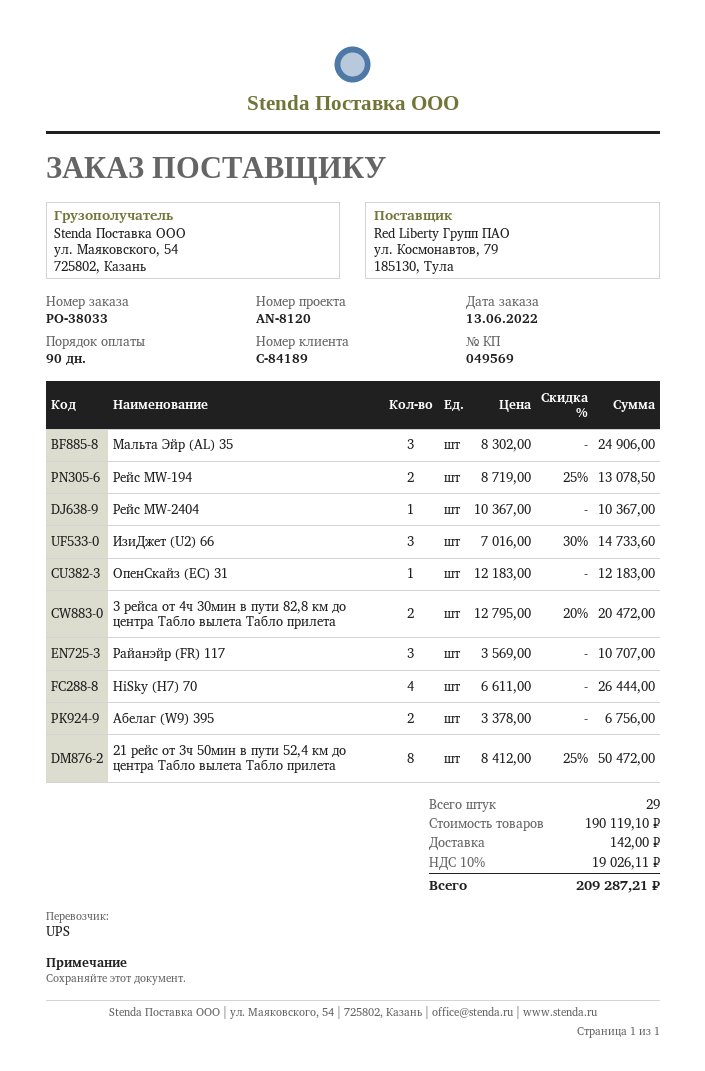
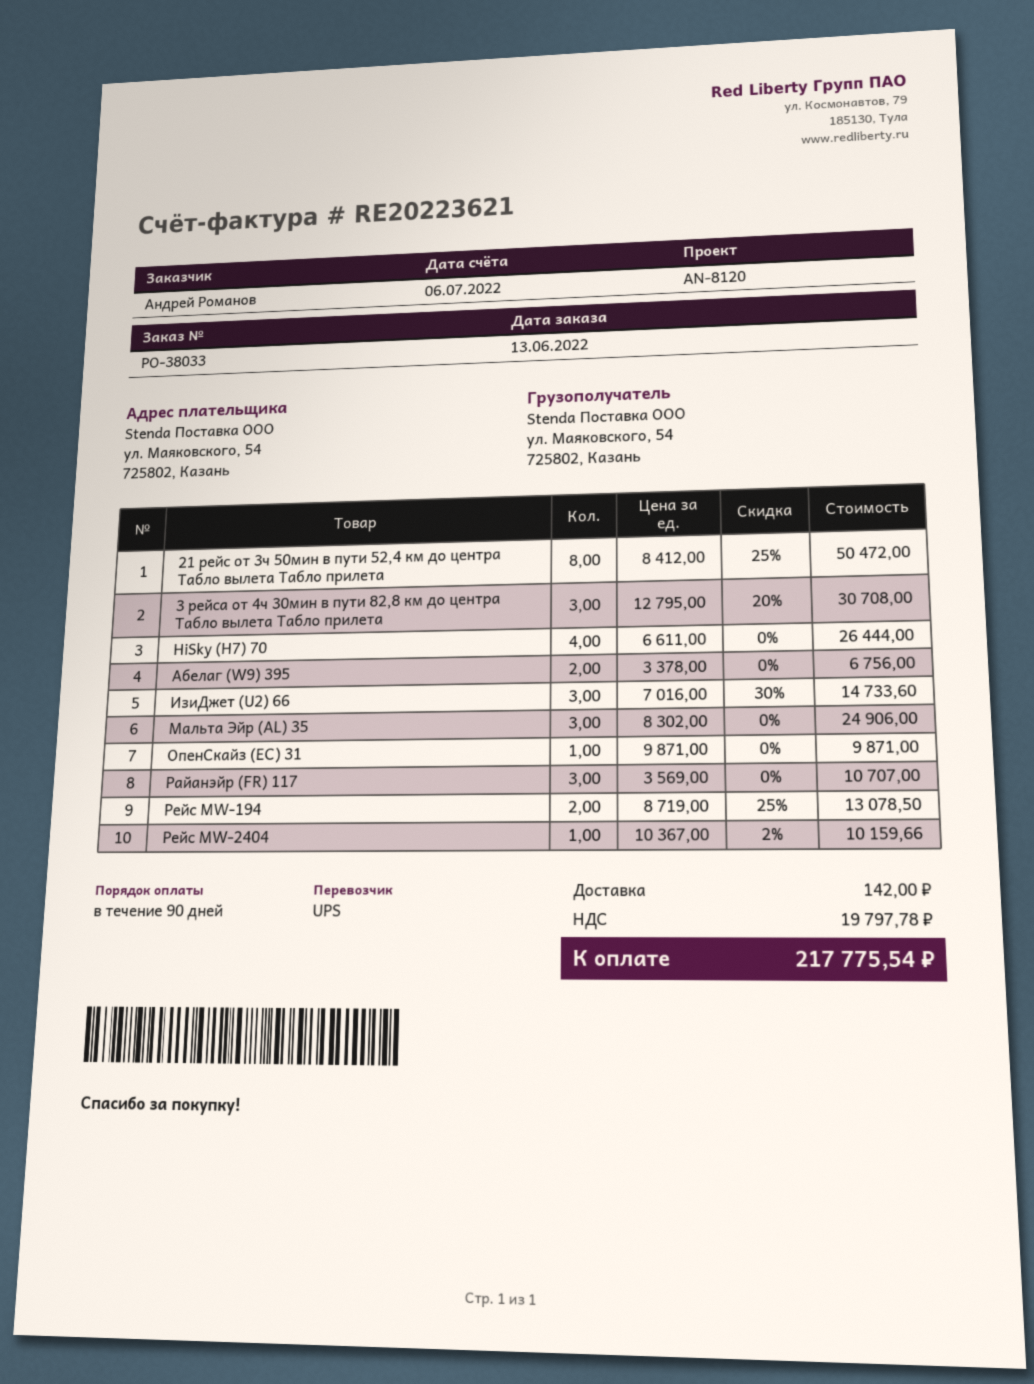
Рейс MW-2404: 1 x 10367.00 = 10367.00 -> 1 x 10367.00 - 2% = 10159.66
ОпенСкайз (EC) 31: 1 x 12183.00 = 12183.00 -> 1 x 9871.00 = 9871.00
3 рейса от 4ч 30мин в пути 82,8 км до центра Табло вылета Табло прилета: 2 x 12795.00 - 20% = 20472.00 -> 3 x 12795.00 - 20% = 30708.00
tax: 19026.11 -> 19797.78
total: 209287.21 -> 217775.54

